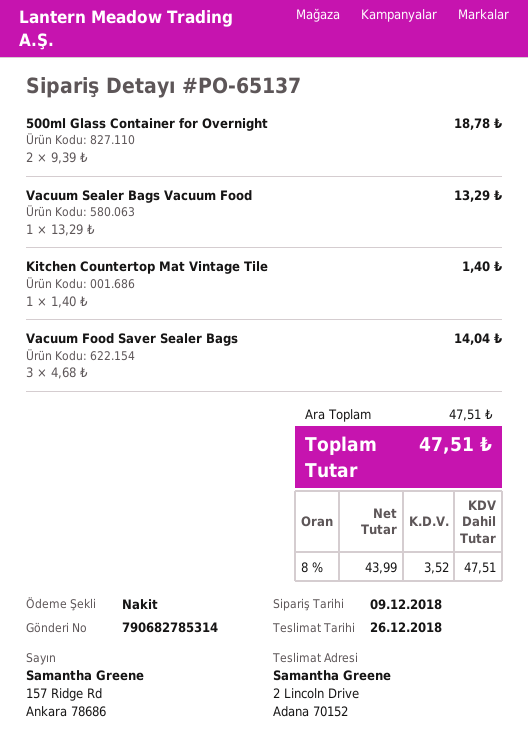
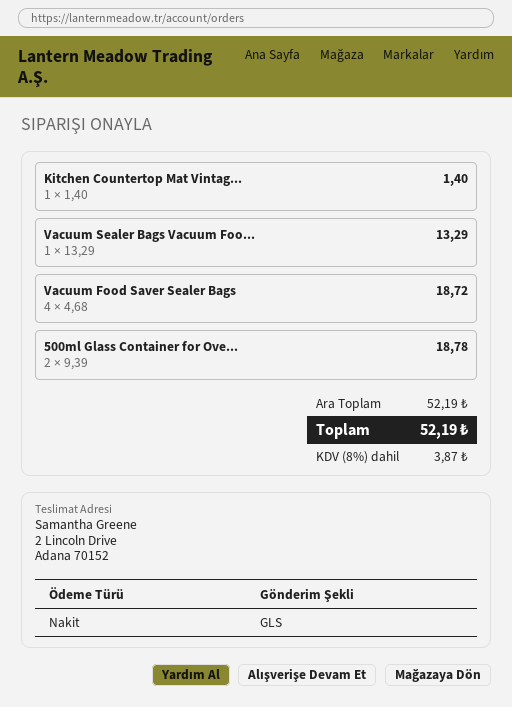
Vacuum Food Saver Sealer Bags: 3 x 4.68 = 14.04 -> 4 x 4.68 = 18.72
subtotal: 47.51 -> 52.19
tax: 8% = 3.52 -> 8% = 3.87
total: 47.51 -> 52.19

